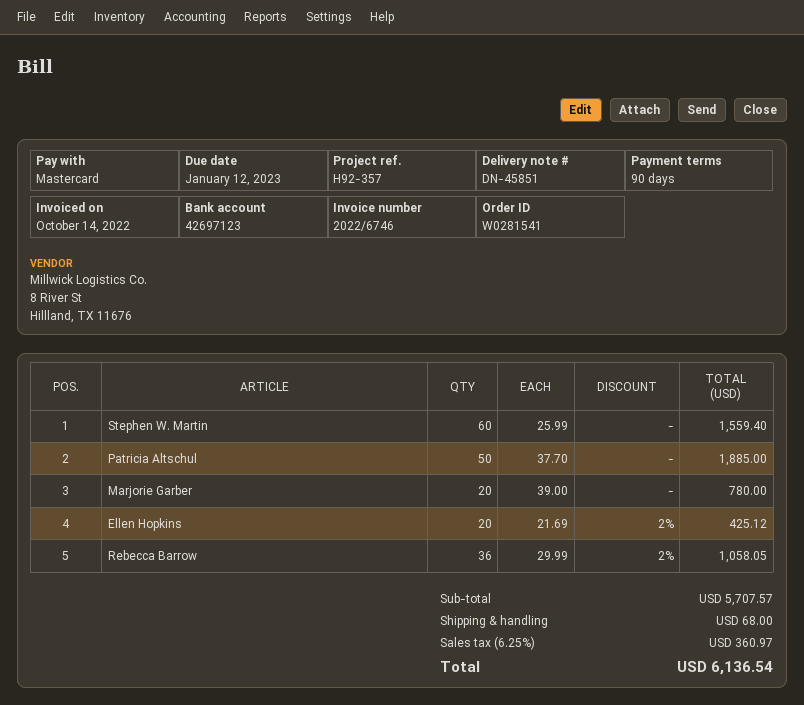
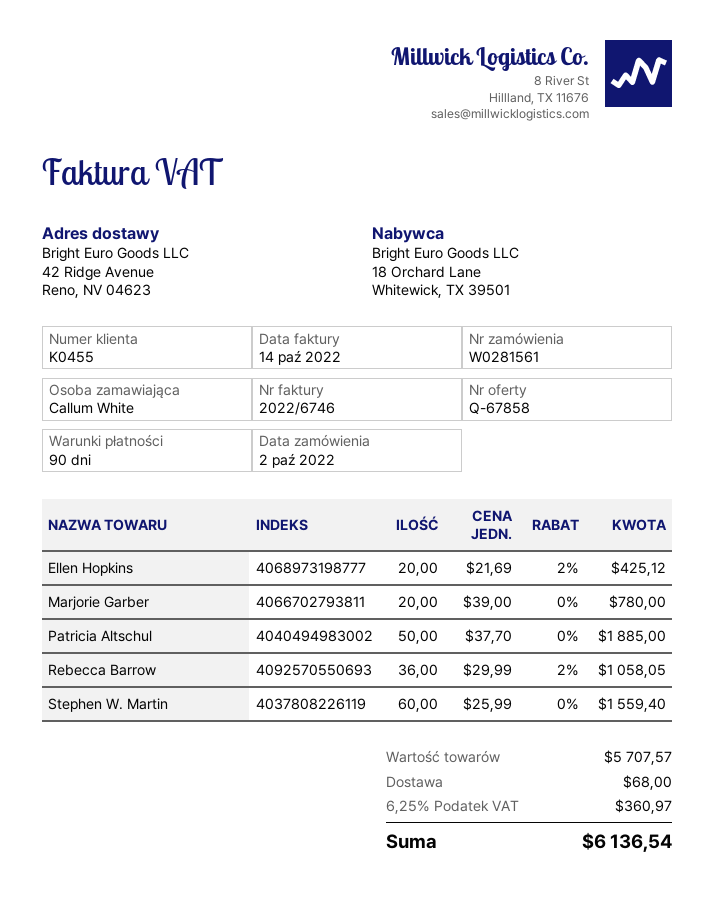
order number: W0281541 -> W0281561

